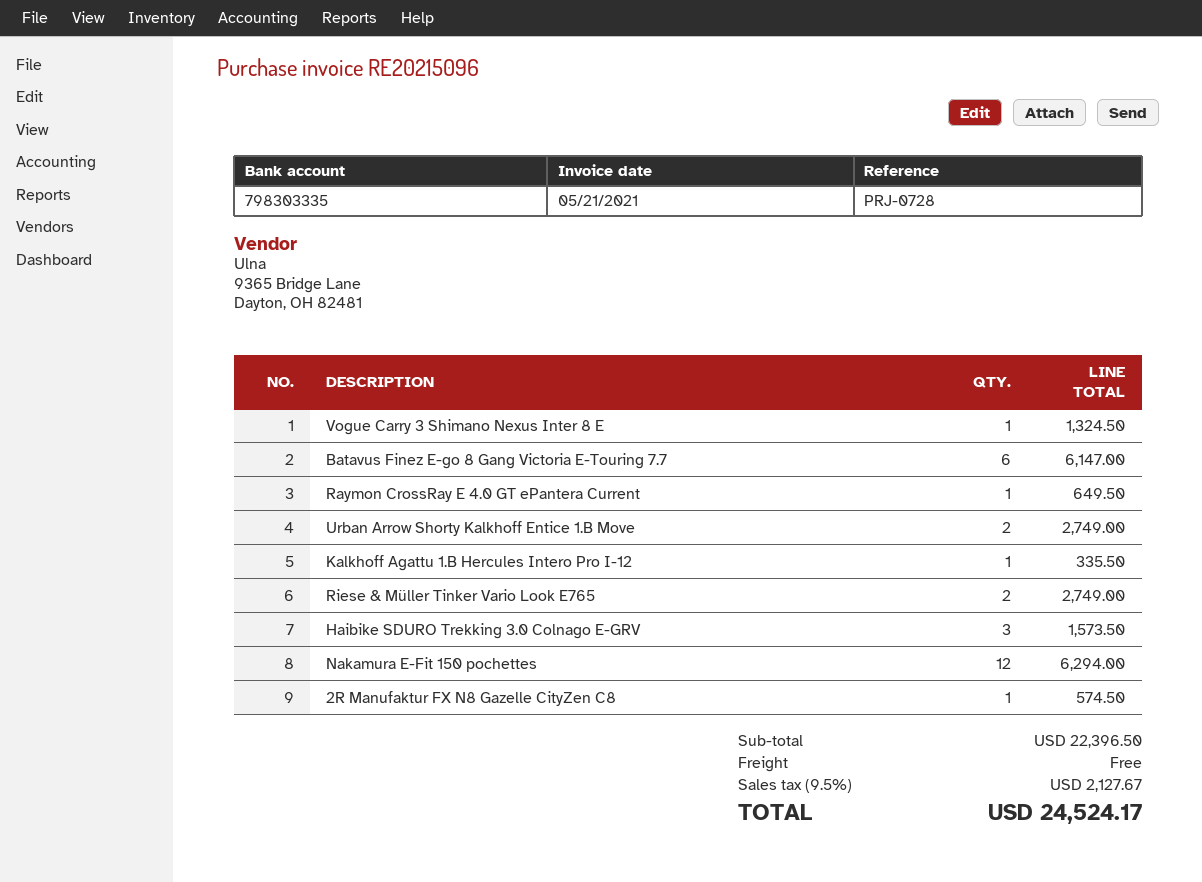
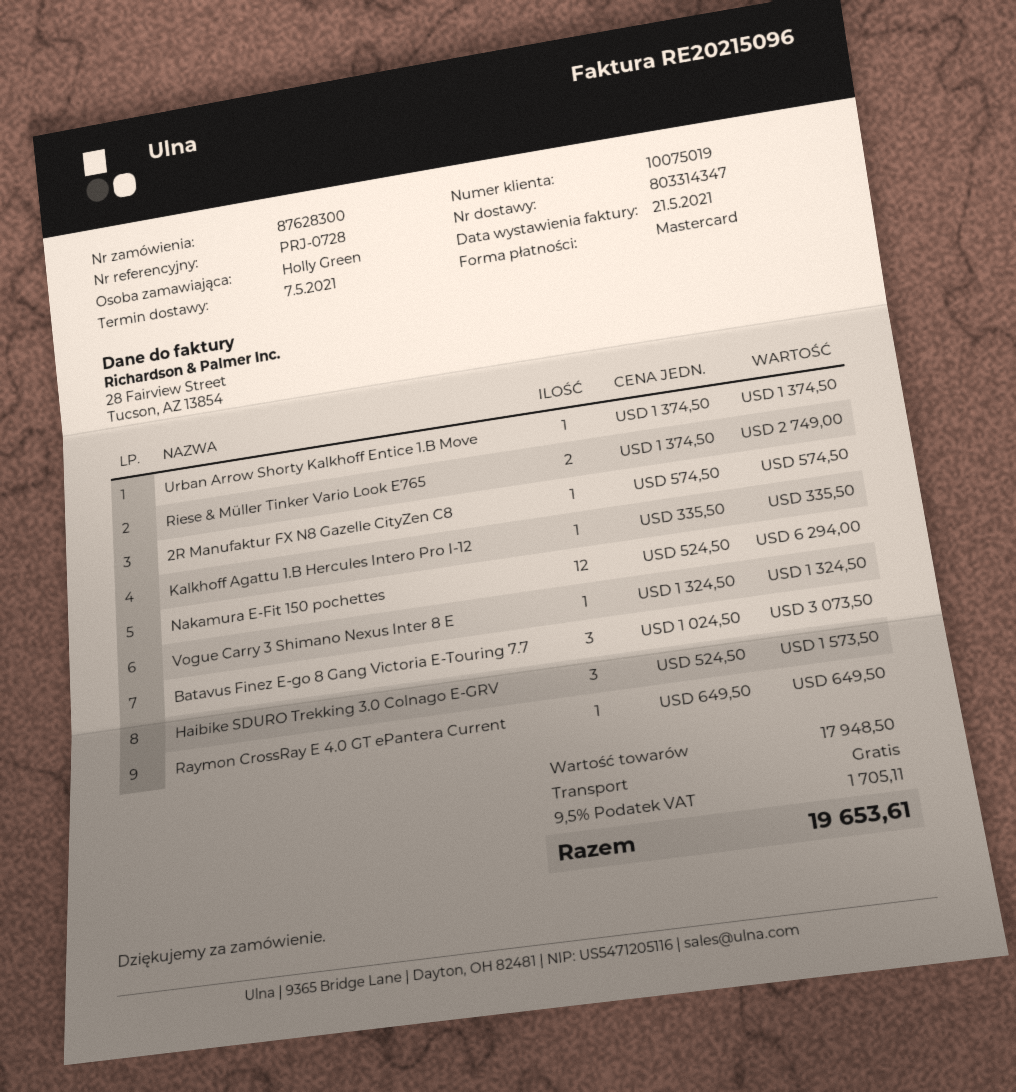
Batavus Finez E-go 8 Gang Victoria E-Touring 7.7: 6 for 6147.00 -> 3 for 3073.50
Urban Arrow Shorty Kalkhoff Entice 1.B Move: 2 for 2749.00 -> 1 for 1374.50
subtotal: 22396.50 -> 17948.50
tax: 9.5% = 2127.67 -> 9.5% = 1705.11
total: 24524.17 -> 19653.61

